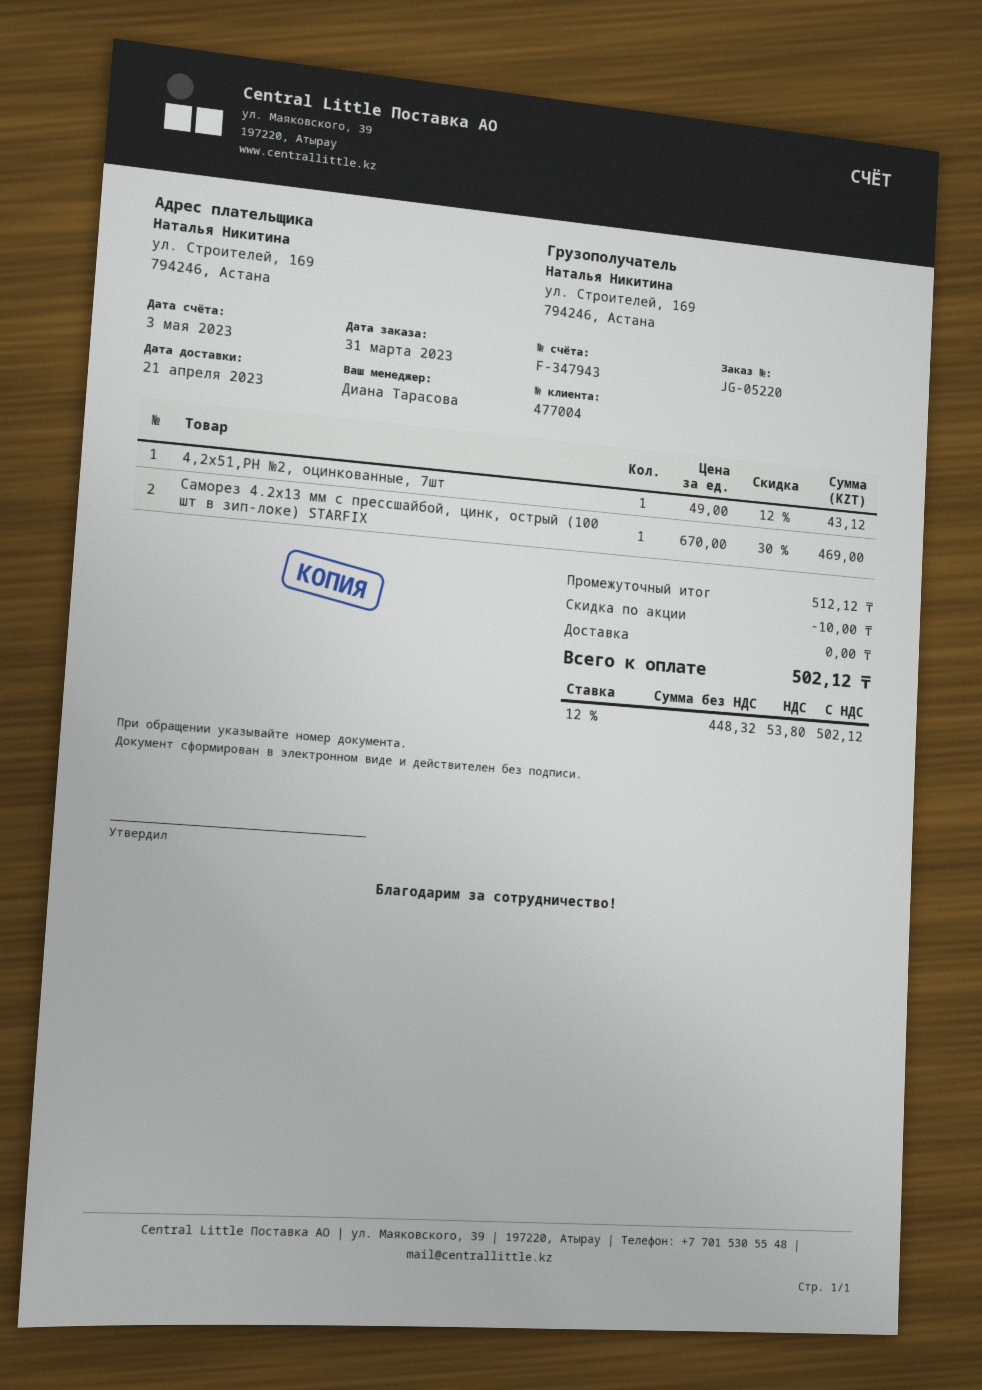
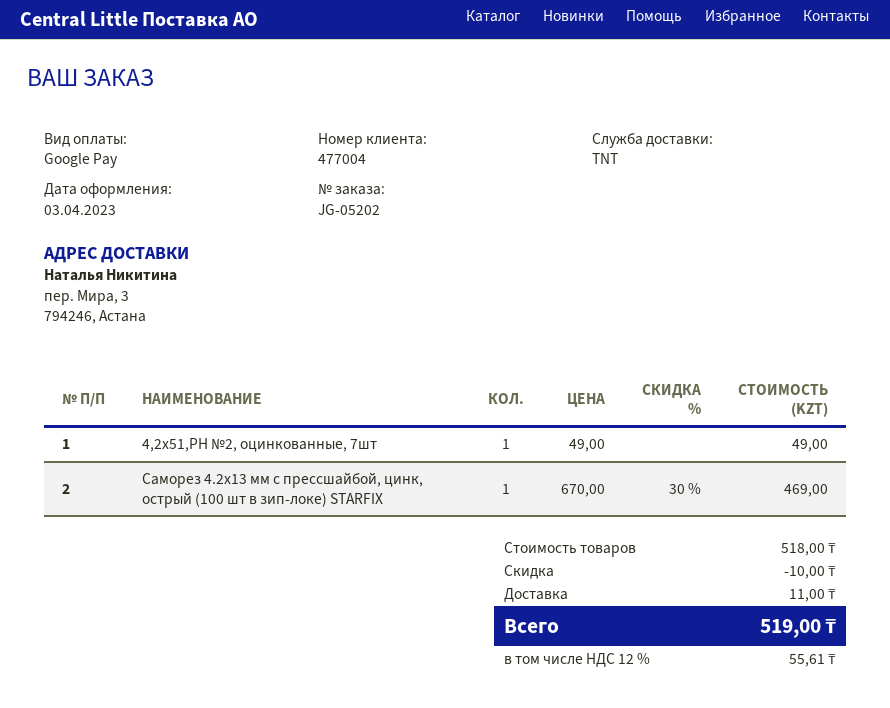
order number: JG-05220 -> JG-05202
order date: 2023-03-31 -> 2023-04-03
ship to: ул. Строителей, 169, 794246, Астана -> пер. Мира, 3, 794246, Астана
4,2х51,PH №2, оцинкованные, 7шт: 1 x 49.00 - 12% = 43.12 -> 1 x 49.00 = 49.00
subtotal: 512.12 -> 518.00
shipping: 0.00 -> 11.00
tax: 12% = 53.80 -> 12% = 55.61
total: 502.12 -> 519.00

